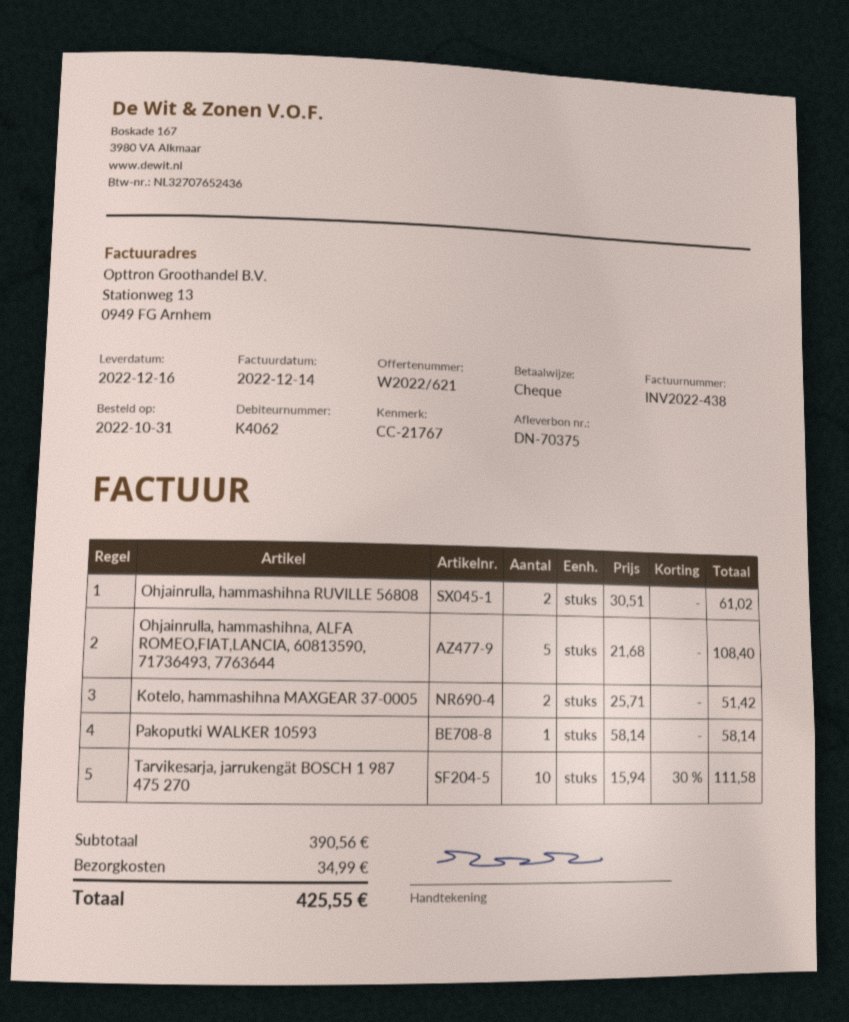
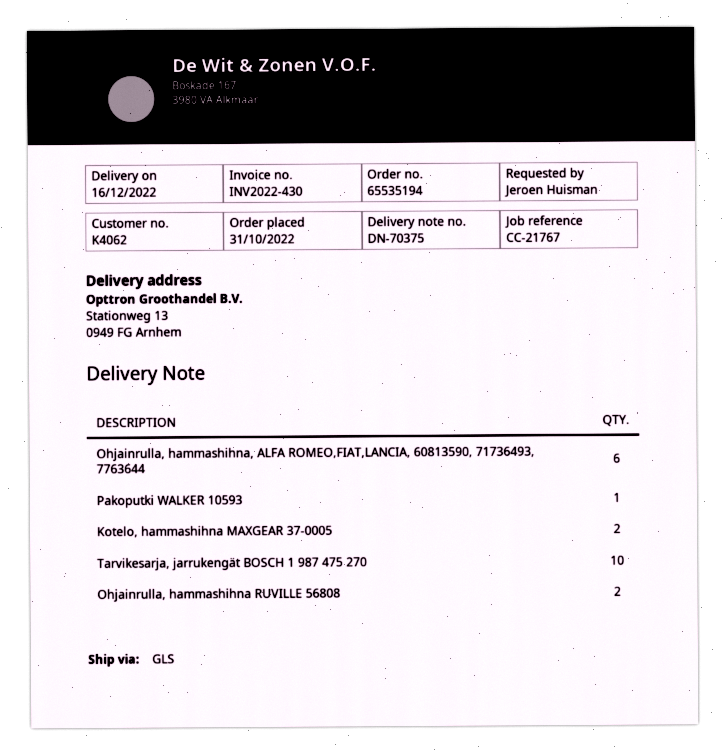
invoice number: INV2022-438 -> INV2022-430
Ohjainrulla, hammashihna, ALFA ROMEO,FIAT,LANCIA, 60813590, 71736493, 7763644: 5 -> 6

